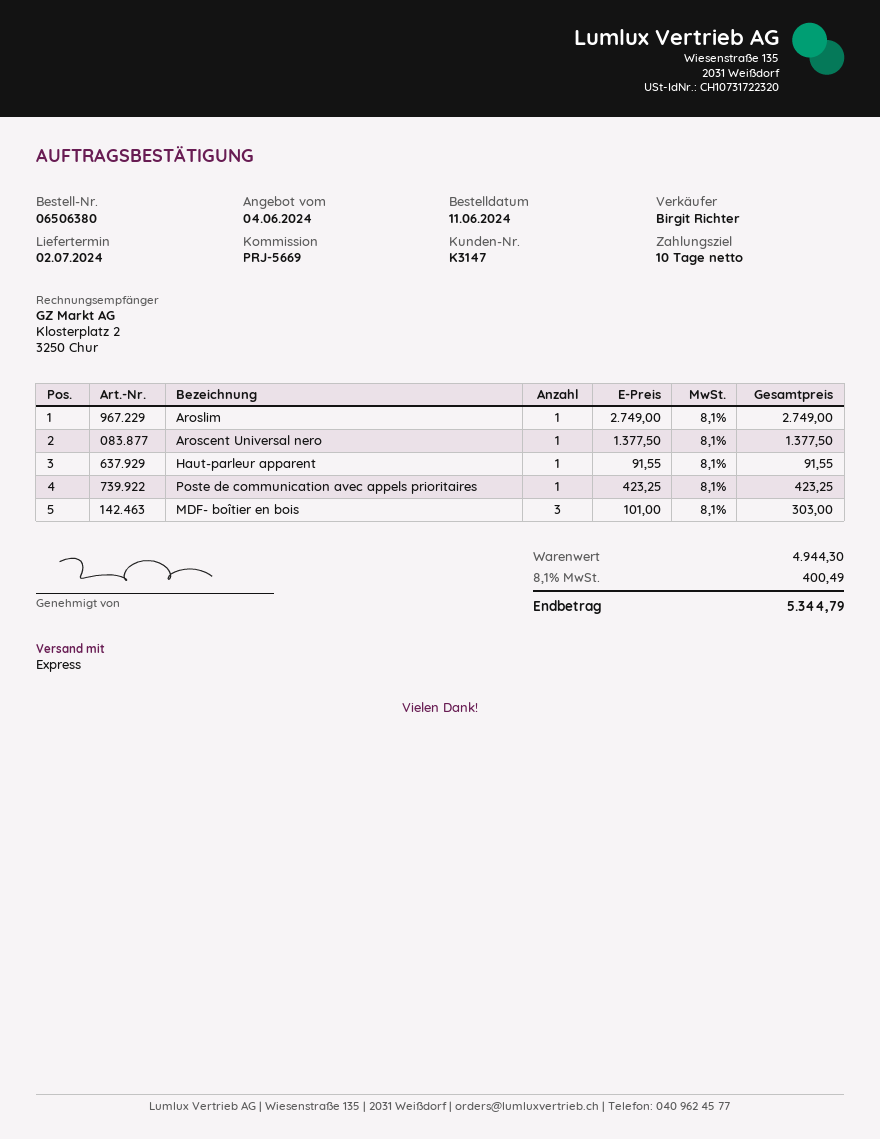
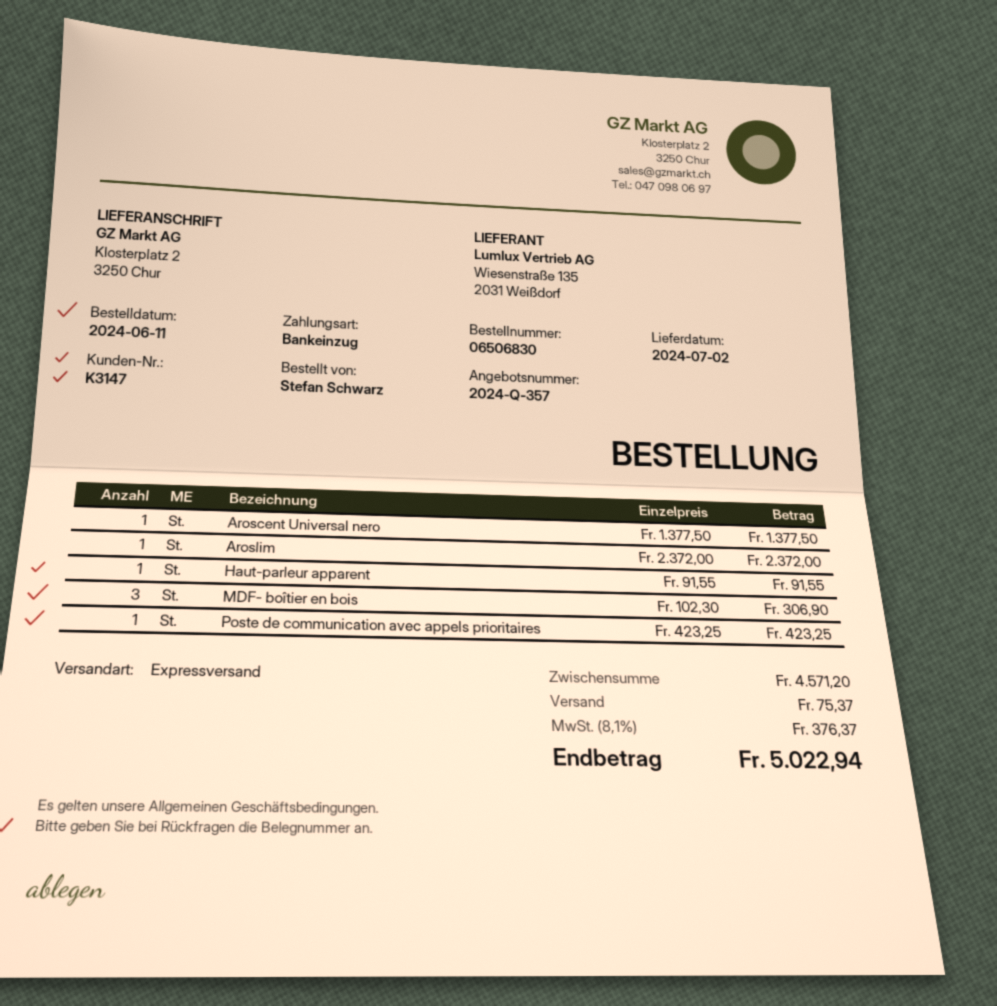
order number: 06506380 -> 06506830
Aroslim: 1 x 2749.00 = 2749.00 -> 1 x 2372.00 = 2372.00
MDF- boîtier en bois: 3 x 101.00 = 303.00 -> 3 x 102.30 = 306.90
subtotal: 4944.30 -> 4571.20
shipping: none -> 75.37
tax: 8.1% = 400.49 -> 8.1% = 376.37
total: 5344.79 -> 5022.94

